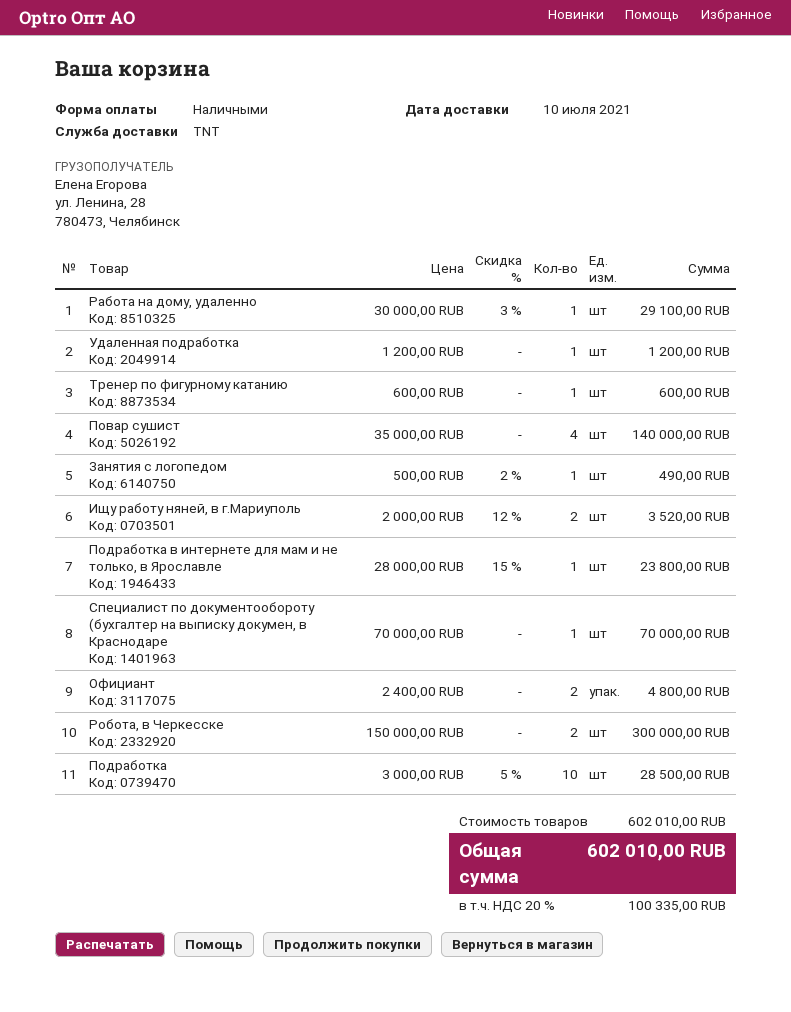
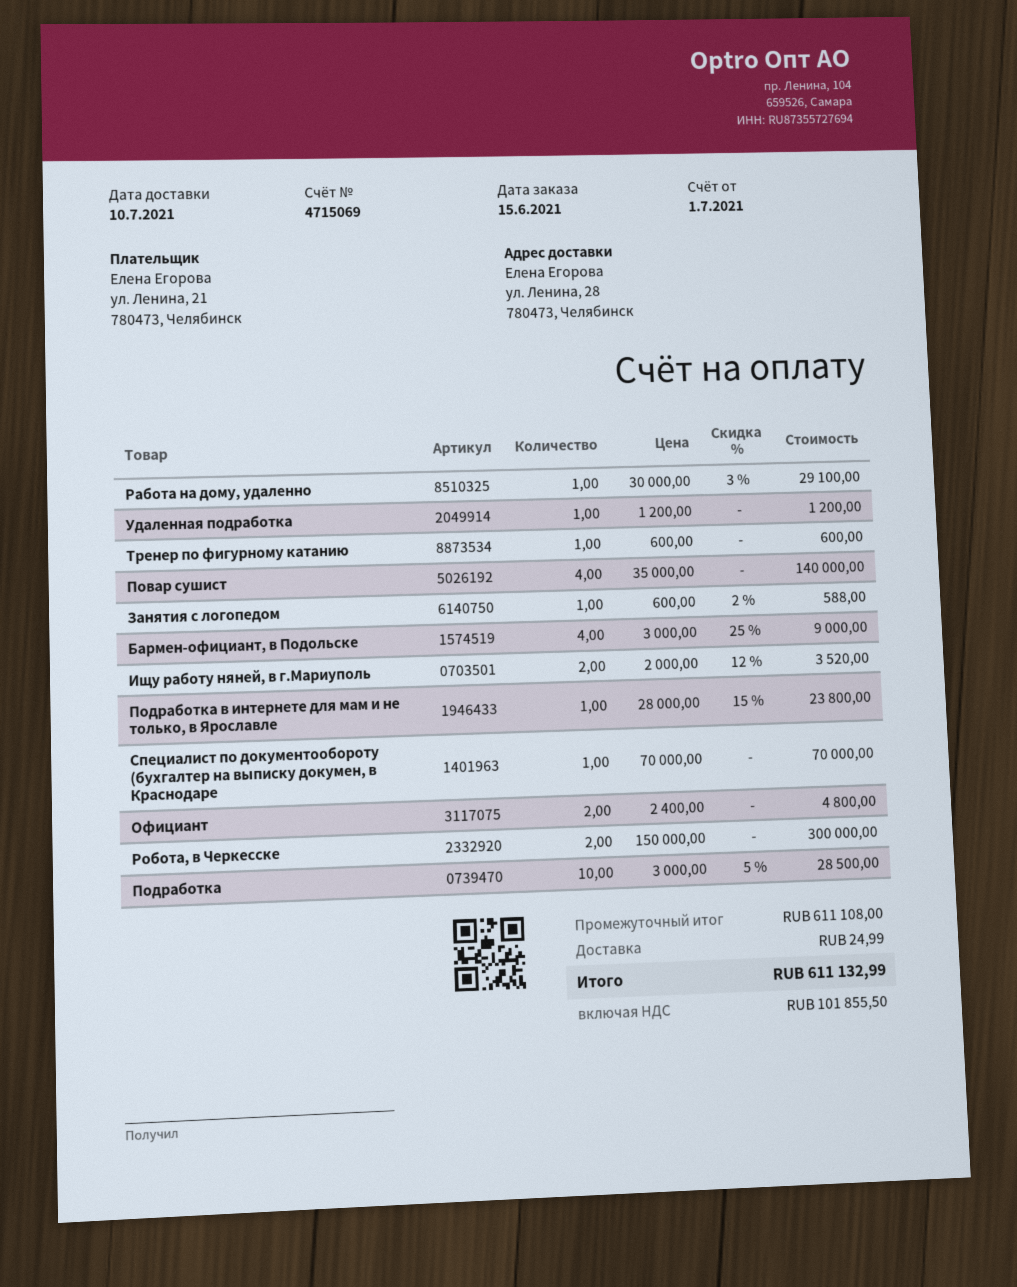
Занятия с логопедом: 1 x 500.00 - 2% = 490.00 -> 1 x 600.00 - 2% = 588.00
Бармен-официант, в Подольске: none -> 4 x 3000.00 - 25% = 9000.00
subtotal: 602010.00 -> 611108.00
shipping: none -> 24.99
tax: 100335.00 -> 101855.50
total: 602010.00 -> 611132.99

